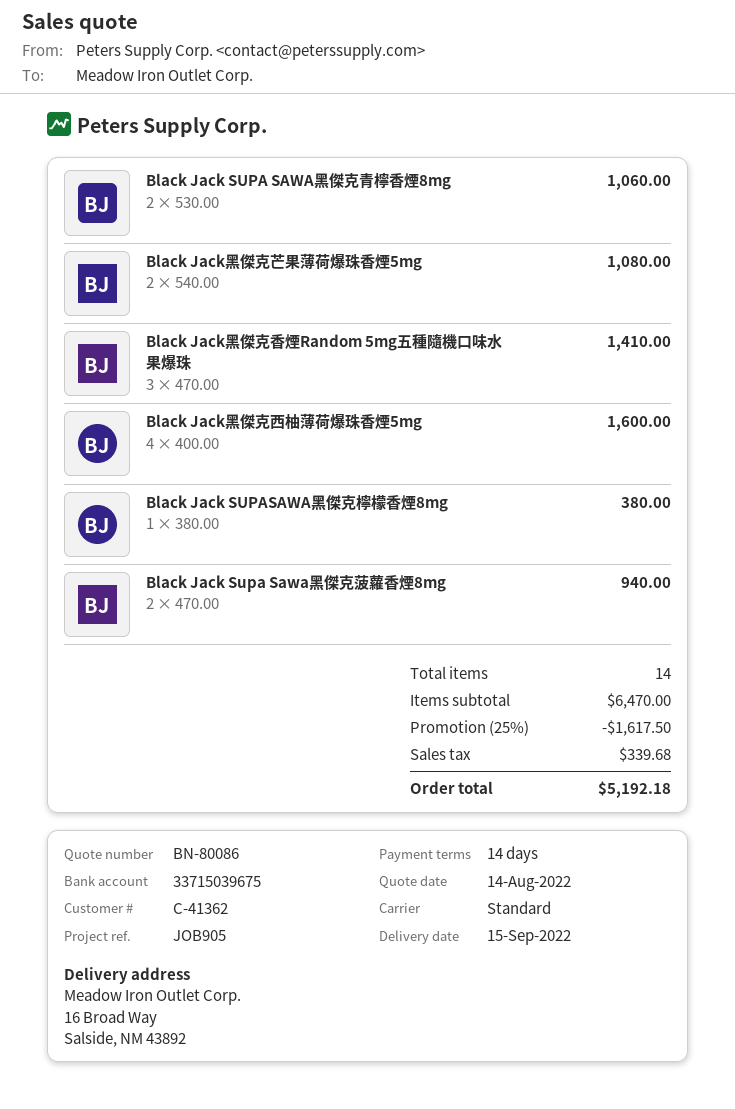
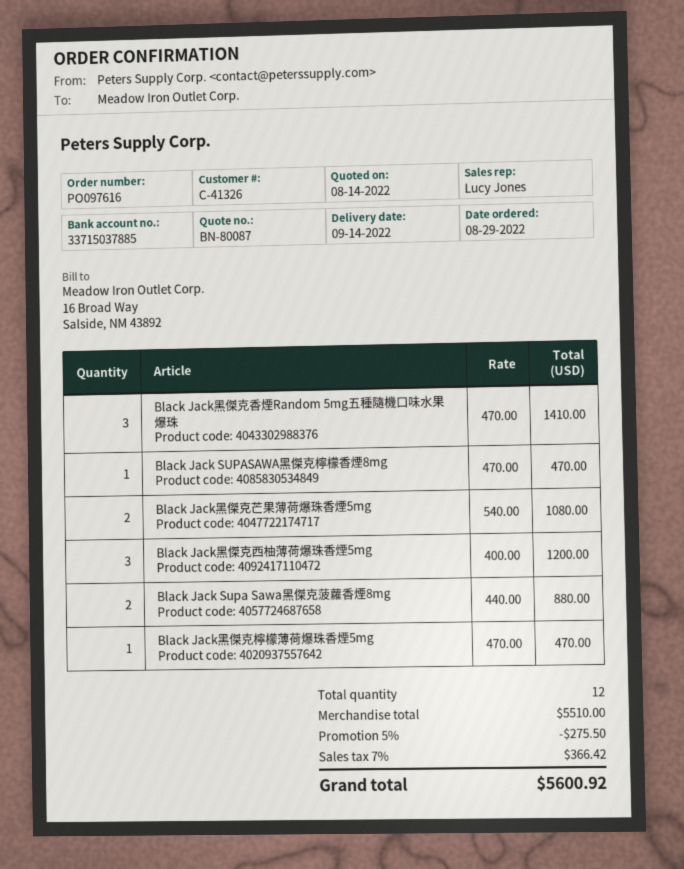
quote number: BN-80086 -> BN-80087
delivery date: 2022-09-15 -> 2022-09-14
customer number: C-41362 -> C-41326
bank account: 33715039675 -> 33715037885
Black Jack SUPA SAWA黑傑克青檸香煙8mg: 2 x 530.00 = 1060.00 -> none
Black Jack黑傑克西柚薄荷爆珠香煙5mg: 4 x 400.00 = 1600.00 -> 3 x 400.00 = 1200.00
Black Jack SUPASAWA黑傑克檸檬香煙8mg: 1 x 380.00 = 380.00 -> 1 x 470.00 = 470.00
Black Jack Supa Sawa黑傑克菠蘿香煙8mg: 2 x 470.00 = 940.00 -> 2 x 440.00 = 880.00
Black Jack黑傑克檸檬薄荷爆珠香煙5mg: none -> 1 x 470.00 = 470.00
total quantity: 14 -> 12
subtotal: 6470.00 -> 5510.00
discount: 25% = 1617.50 -> 5% = 275.50
tax: 339.68 -> 366.42
total: 5192.18 -> 5600.92

